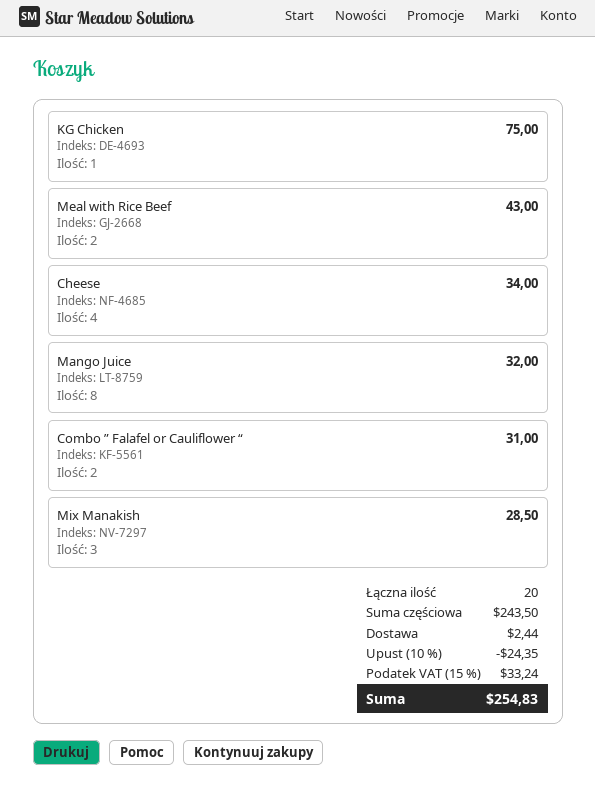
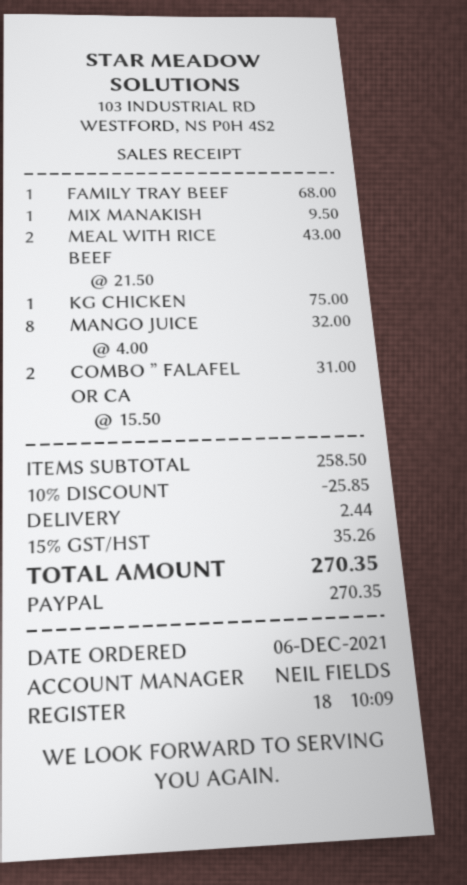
Cheese: 4 for 34.00 -> none
Mix Manakish: 3 for 28.50 -> 1 for 9.50
FAMILY TRAY BEEF: none -> 1 for 68.00
subtotal: 243.50 -> 258.50
discount: 10% = 24.35 -> 10% = 25.85
tax: 15% = 33.24 -> 15% = 35.26
total: 254.83 -> 270.35

